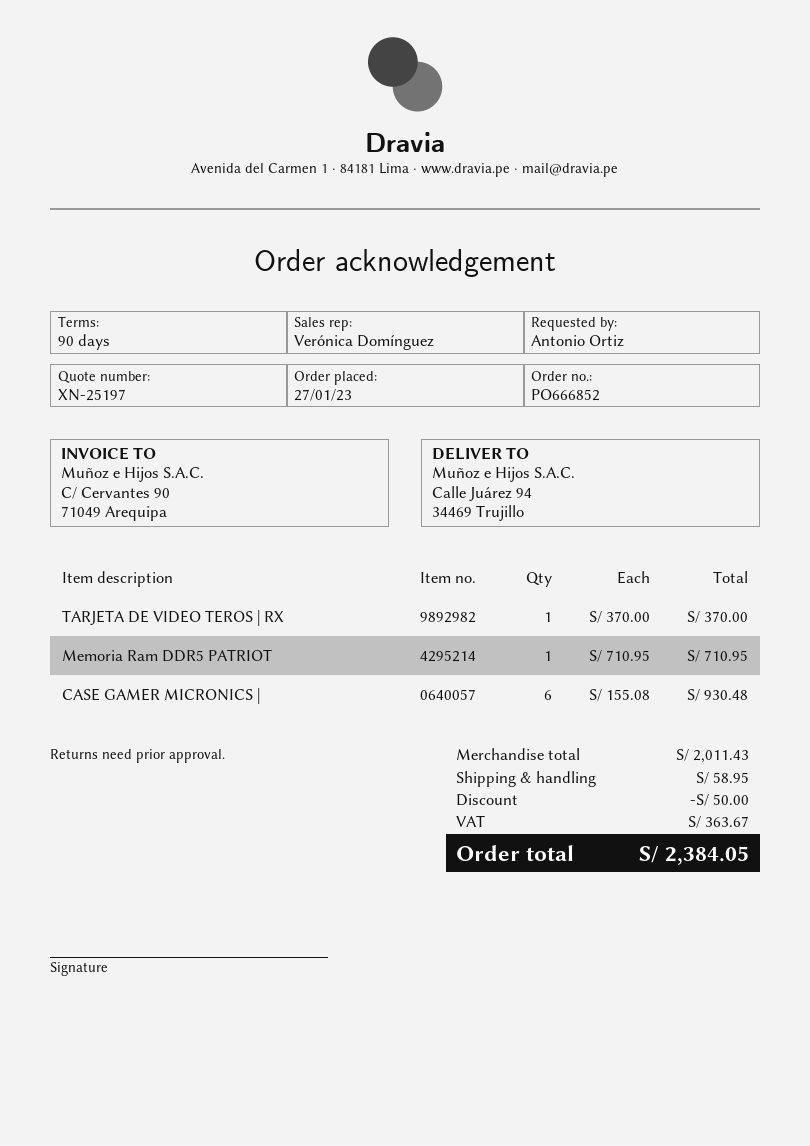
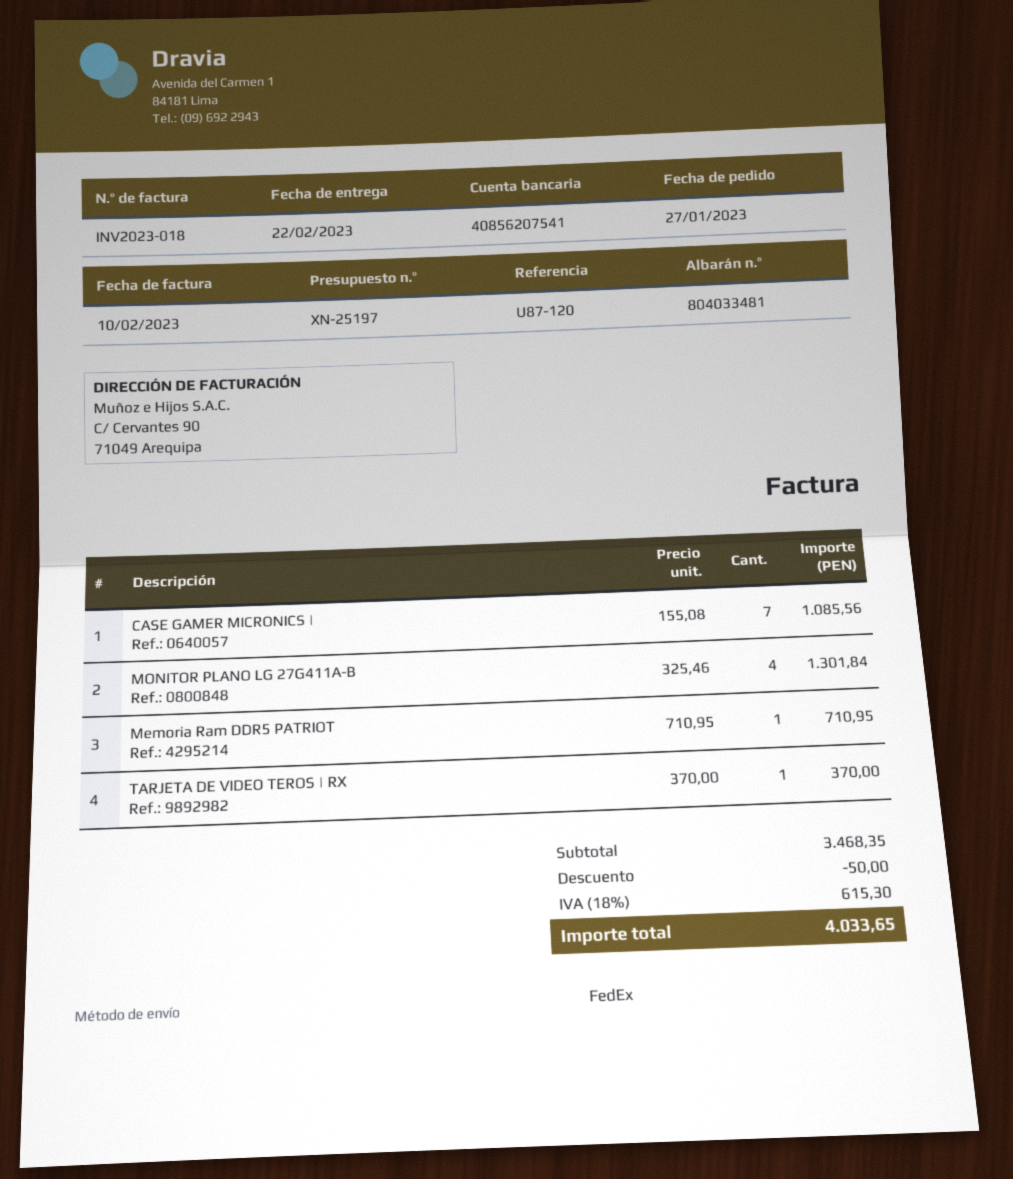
CASE GAMER MICRONICS |: 6 x 155.08 = 930.48 -> 7 x 155.08 = 1085.56
MONITOR PLANO LG 27G411A-B: none -> 4 x 325.46 = 1301.84
subtotal: 2011.43 -> 3468.35
shipping: 58.95 -> none
tax: 363.67 -> 615.30
total: 2384.05 -> 4033.65

